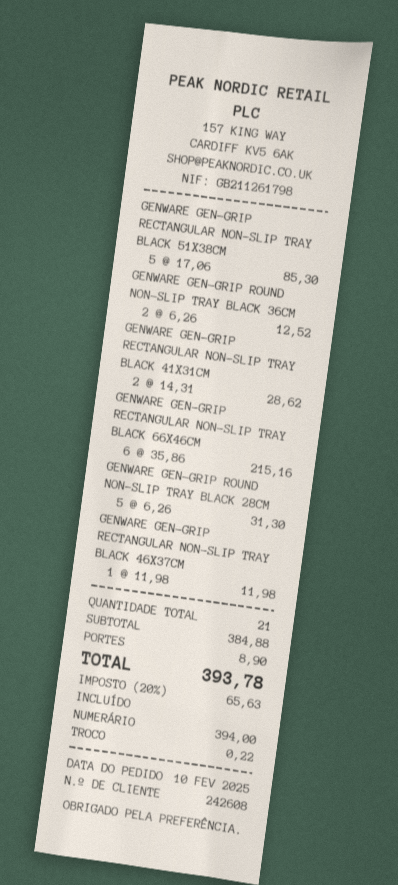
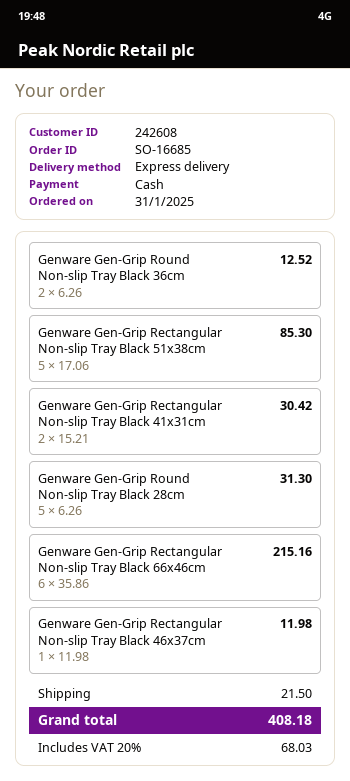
order date: 2025-02-10 -> 2025-01-31
GENWARE GEN-GRIP RECTANGULAR NON-SLIP TRAY BLACK 41X31CM: 2 x 14.31 = 28.62 -> 2 x 15.21 = 30.42
shipping: 8.90 -> 21.50
tax: 20% = 65.63 -> 20% = 68.03
total: 393.78 -> 408.18

